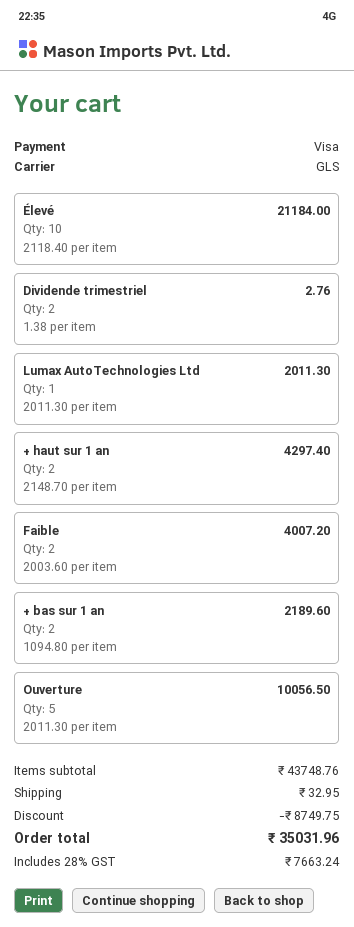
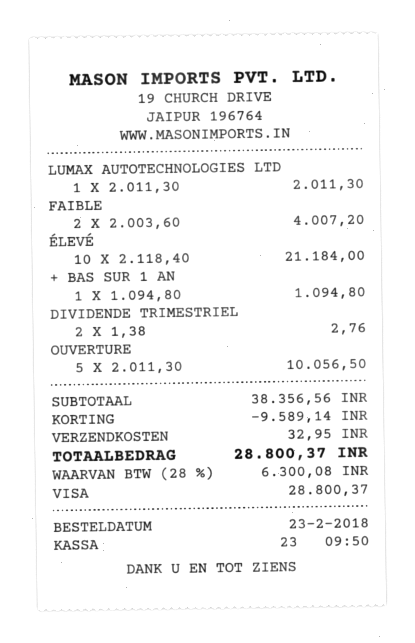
+ haut sur 1 an: 2 x 2148.70 = 4297.40 -> none
+ bas sur 1 an: 2 x 1094.80 = 2189.60 -> 1 x 1094.80 = 1094.80
subtotal: 43748.76 -> 38356.56
discount: 8749.75 -> 9589.14
tax: 28% = 7663.24 -> 28% = 6300.08
total: 35031.96 -> 28800.37

